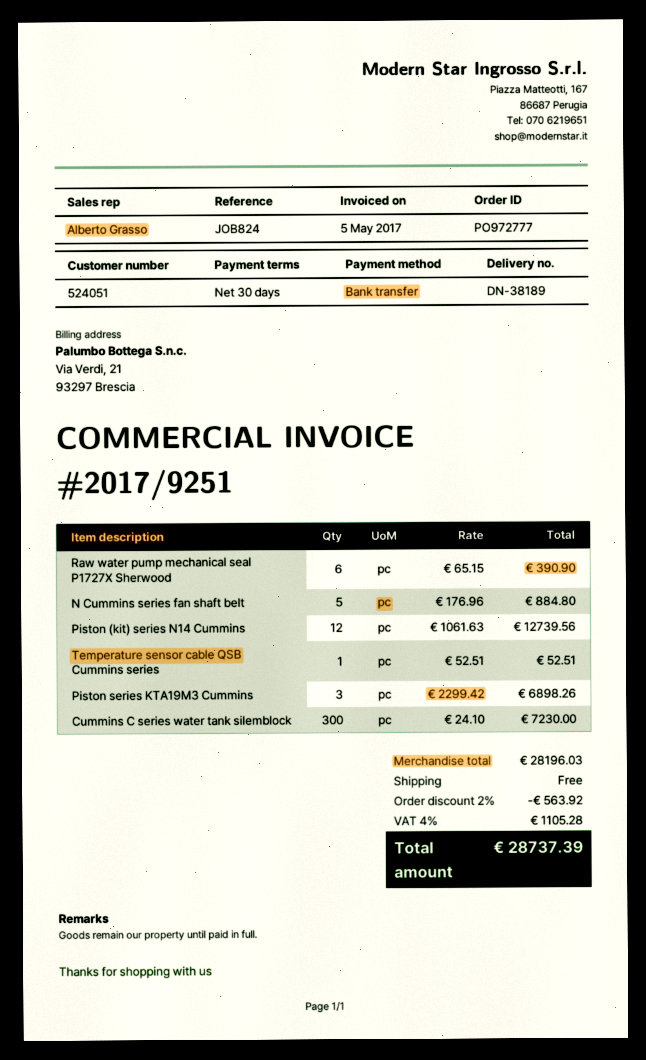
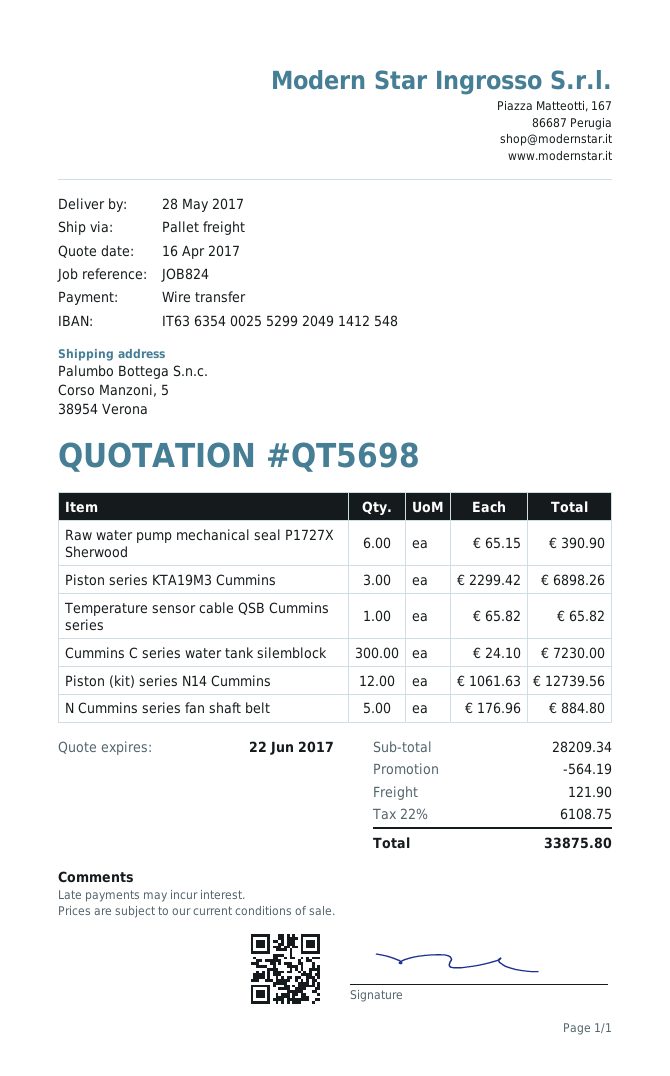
Temperature sensor cable QSB Cummins series: 1 x 52.51 = 52.51 -> 1 x 65.82 = 65.82
subtotal: 28196.03 -> 28209.34
discount: 563.92 -> 564.19
shipping: 0.00 -> 121.90
tax: 4% = 1105.28 -> 22% = 6108.75
total: 28737.39 -> 33875.80

